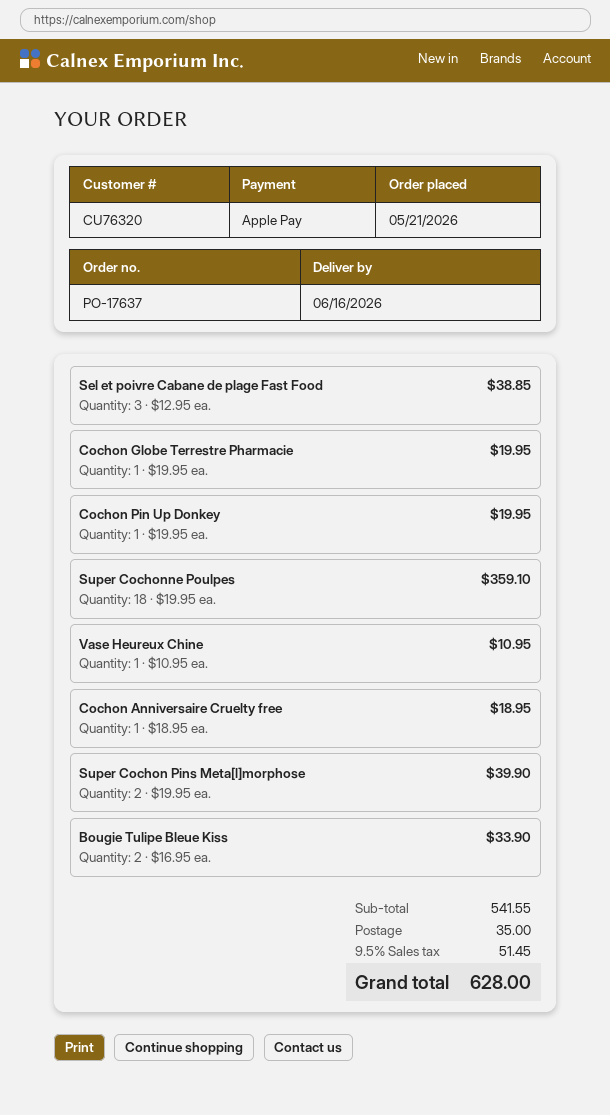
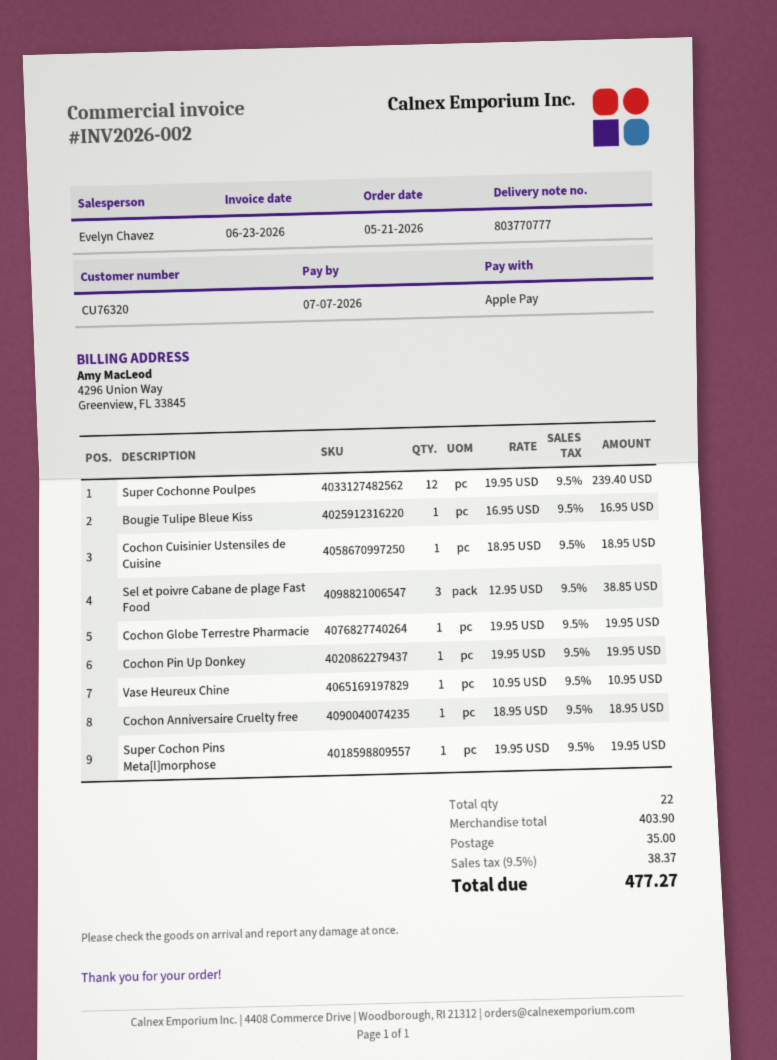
Super Cochonne Poulpes: 18 x 19.95 = 359.10 -> 12 x 19.95 = 239.40
Super Cochon Pins Meta[l]morphose: 2 x 19.95 = 39.90 -> 1 x 19.95 = 19.95
Bougie Tulipe Bleue Kiss: 2 x 16.95 = 33.90 -> 1 x 16.95 = 16.95
Cochon Cuisinier Ustensiles de Cuisine: none -> 1 x 18.95 = 18.95
subtotal: 541.55 -> 403.90
tax: 9.5% = 51.45 -> 9.5% = 38.37
total: 628.00 -> 477.27

